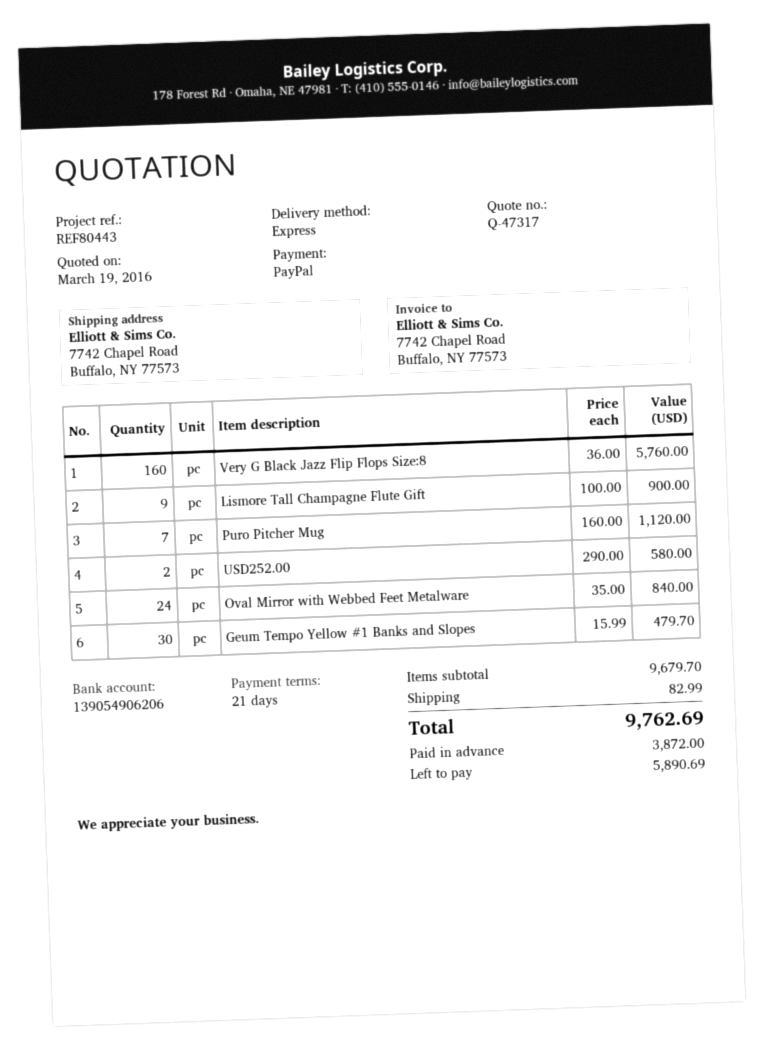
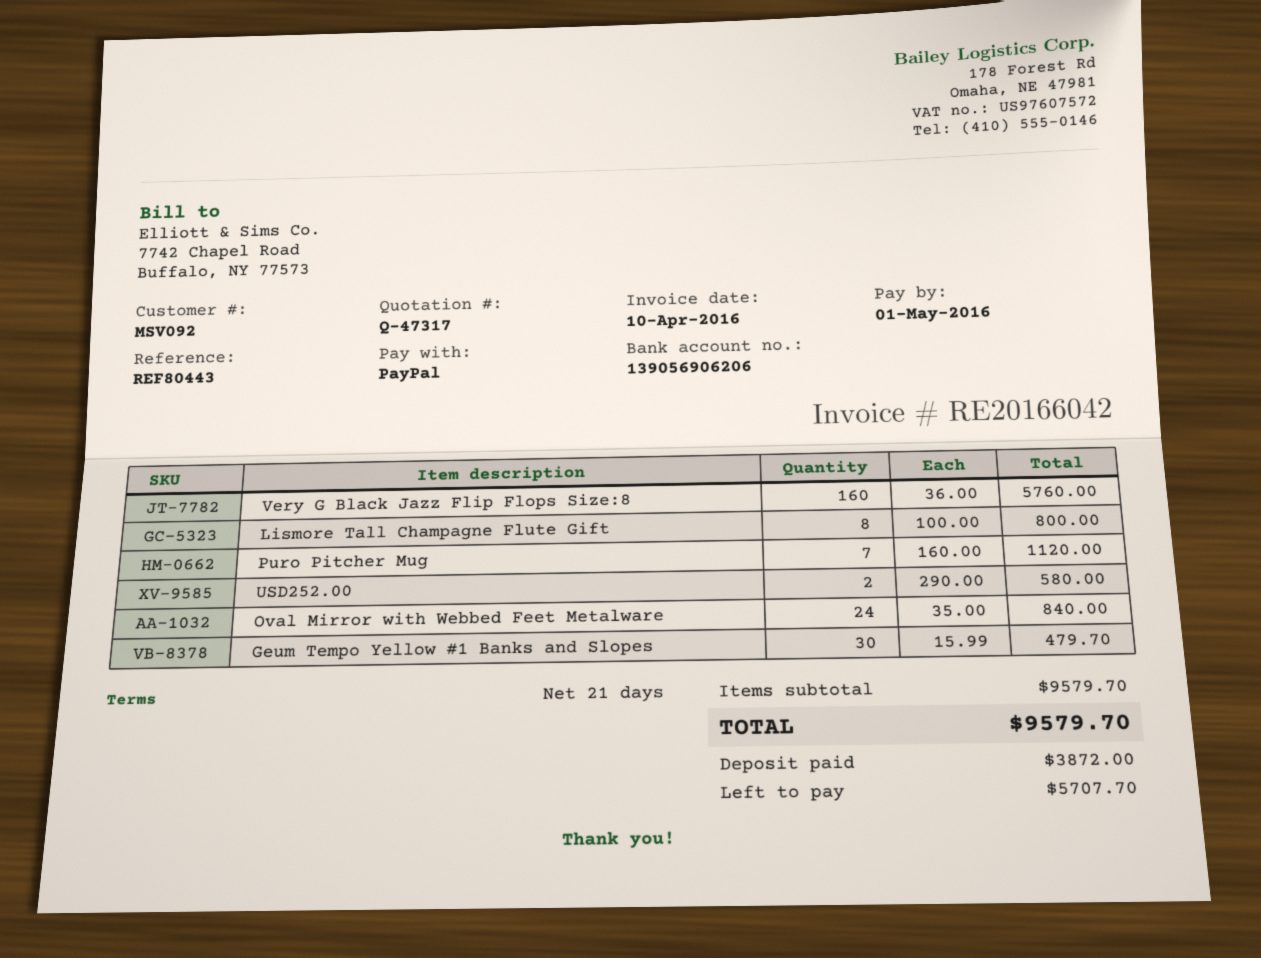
bank account: 139054906206 -> 139056906206
Lismore Tall Champagne Flute Gift: 9 x 100.00 = 900.00 -> 8 x 100.00 = 800.00
subtotal: 9679.70 -> 9579.70
shipping: 82.99 -> none
total: 9762.69 -> 9579.70
balance: 5890.69 -> 5707.70

